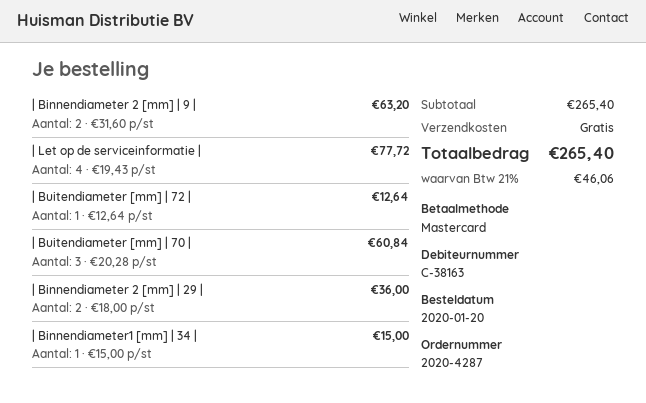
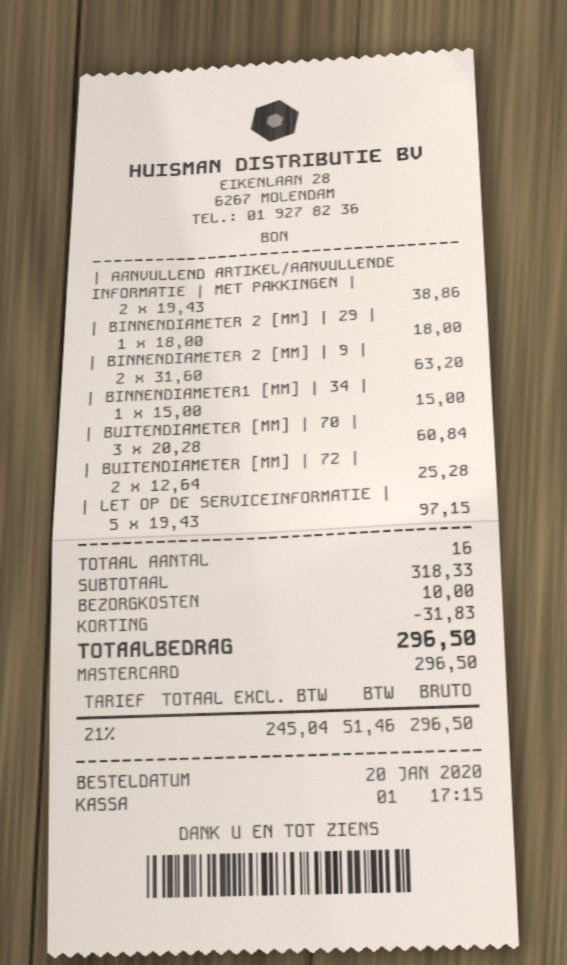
| Let op de serviceinformatie |: 4 x 19.43 = 77.72 -> 5 x 19.43 = 97.15
| Buitendiameter [mm] | 72 |: 1 x 12.64 = 12.64 -> 2 x 12.64 = 25.28
| Binnendiameter 2 [mm] | 29 |: 2 x 18.00 = 36.00 -> 1 x 18.00 = 18.00
| AANVULLEND ARTIKEL/AANVULLENDE INFORMATIE | MET PAKKINGEN |: none -> 2 x 19.43 = 38.86
subtotal: 265.40 -> 318.33
discount: none -> 31.83
shipping: 0.00 -> 10.00
tax: 21% = 46.06 -> 21% = 51.46
total: 265.40 -> 296.50

